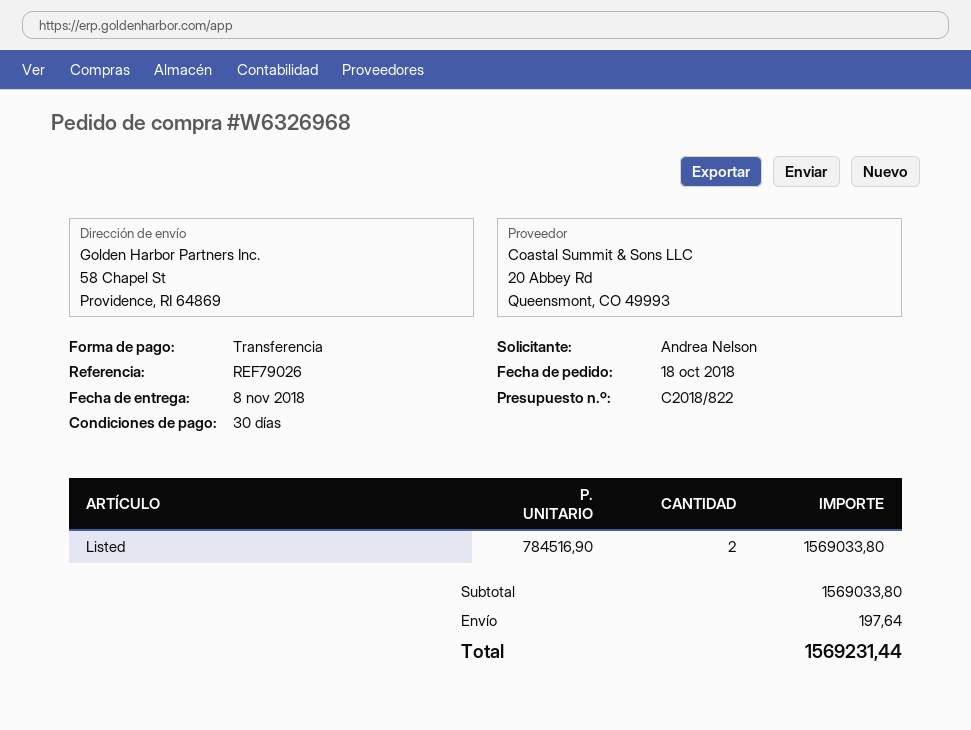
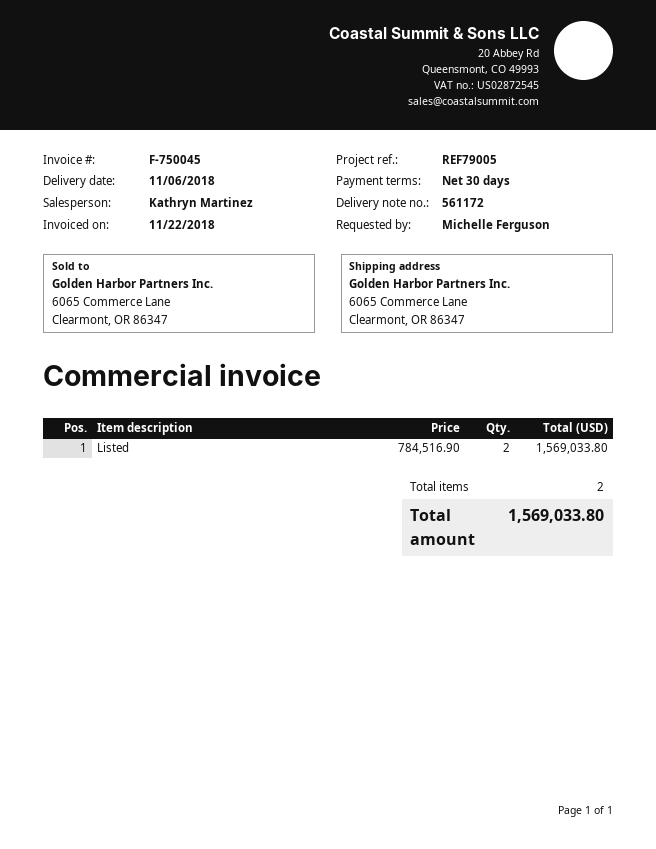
delivery date: 2018-11-08 -> 2018-11-06
reference: REF79026 -> REF79005
ordered by: Andrea Nelson -> Michelle Ferguson
ship to: 58 Chapel St, Providence, RI 64869 -> 6065 Commerce Lane, Clearmont, OR 86347
shipping: 197.64 -> none
total: 1569231.44 -> 1569033.80

